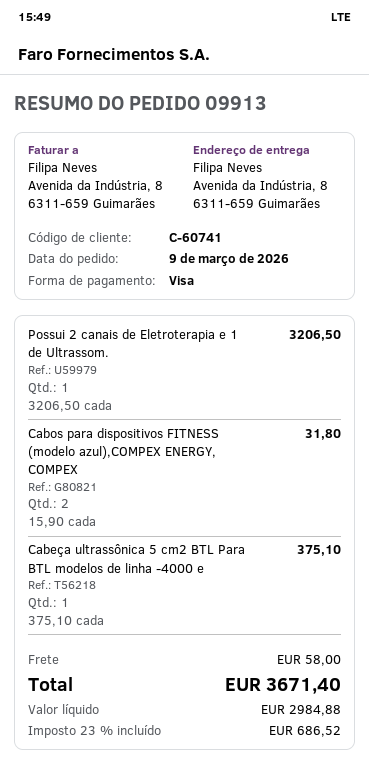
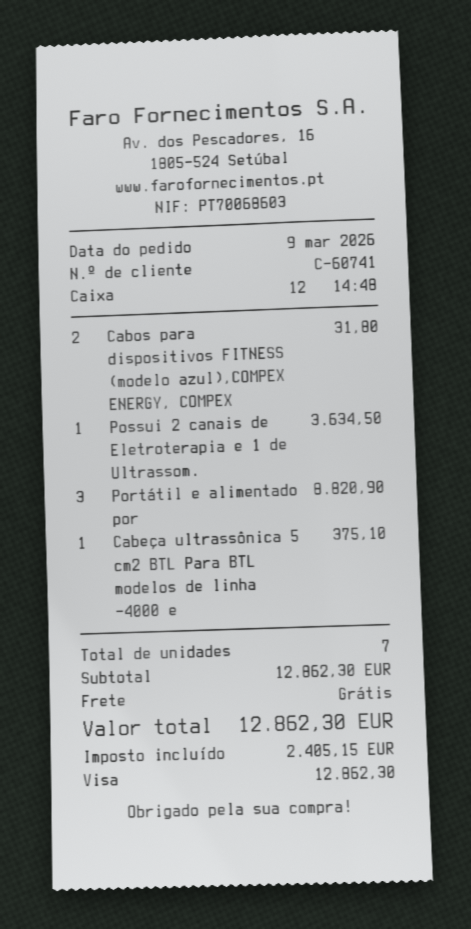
Possui 2 canais de Eletroterapia e 1 de Ultrassom.: 1 for 3206.50 -> 1 for 3634.50
Portátil e alimentado por: none -> 3 for 8820.90
shipping: 58.00 -> 0.00
tax: 686.52 -> 2405.15
total: 3671.40 -> 12862.30

